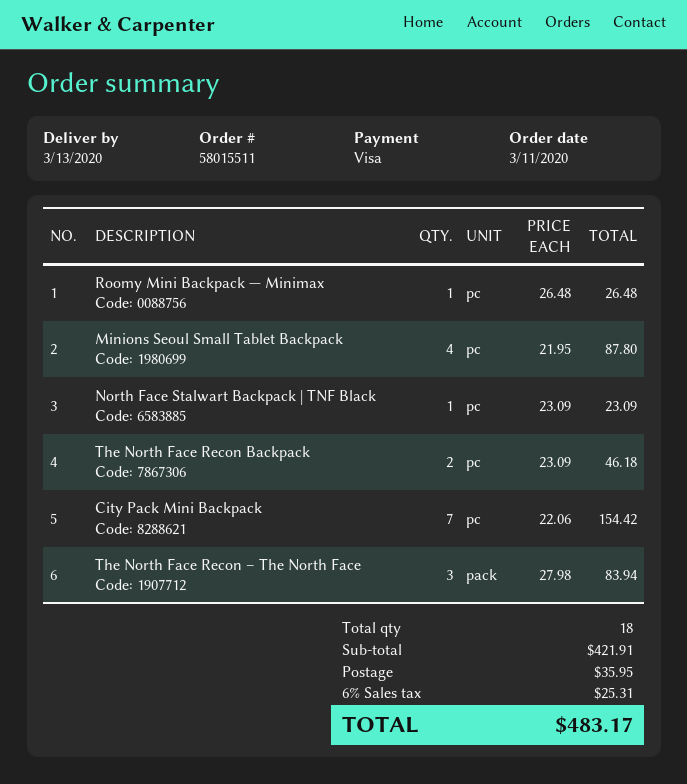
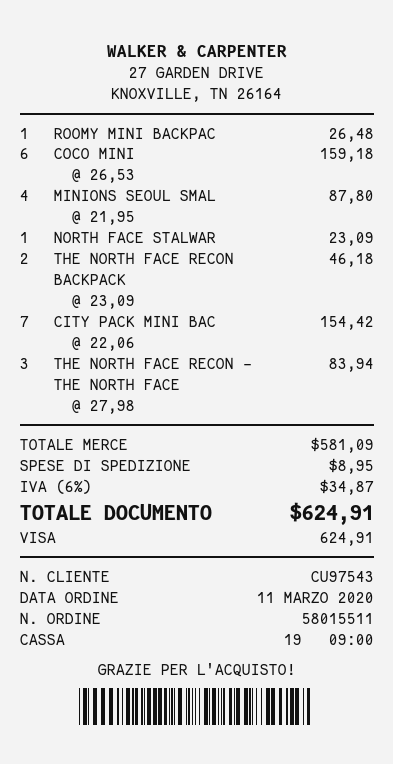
COCO MINI: none -> 6 x 26.53 = 159.18
subtotal: 421.91 -> 581.09
shipping: 35.95 -> 8.95
tax: 6% = 25.31 -> 6% = 34.87
total: 483.17 -> 624.91

